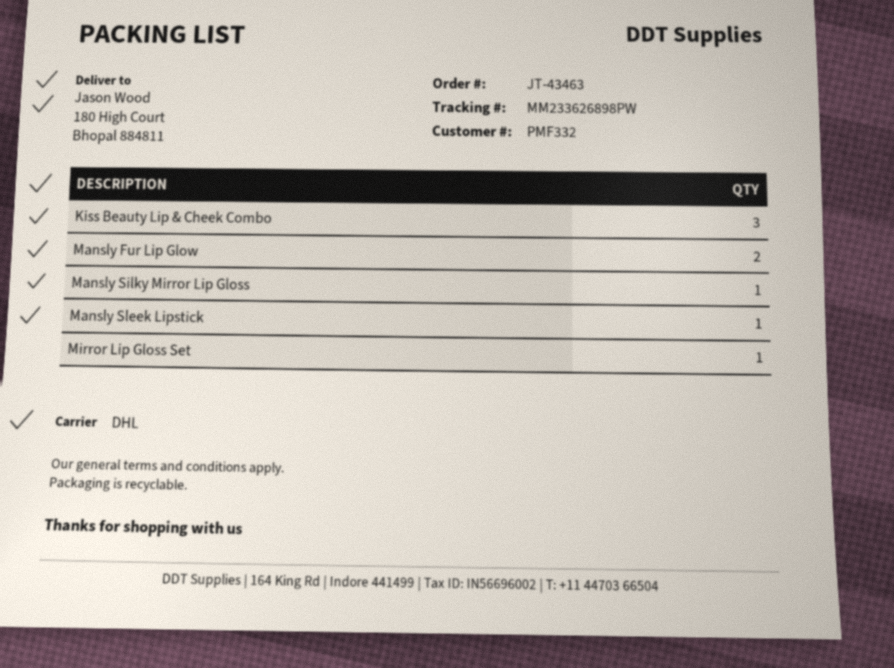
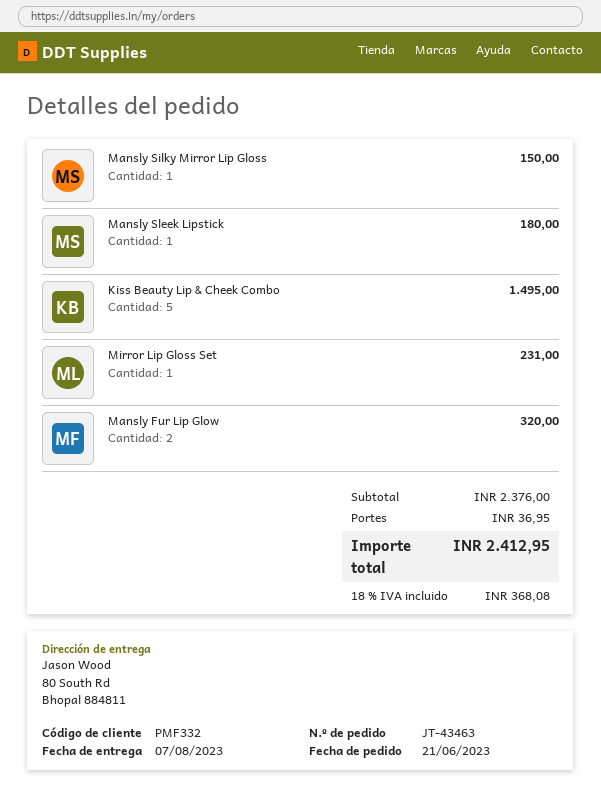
ship to: 180 High Court, Bhopal 884811 -> 80 South Rd, Bhopal 884811
Kiss Beauty Lip & Cheek Combo: 3 -> 5

